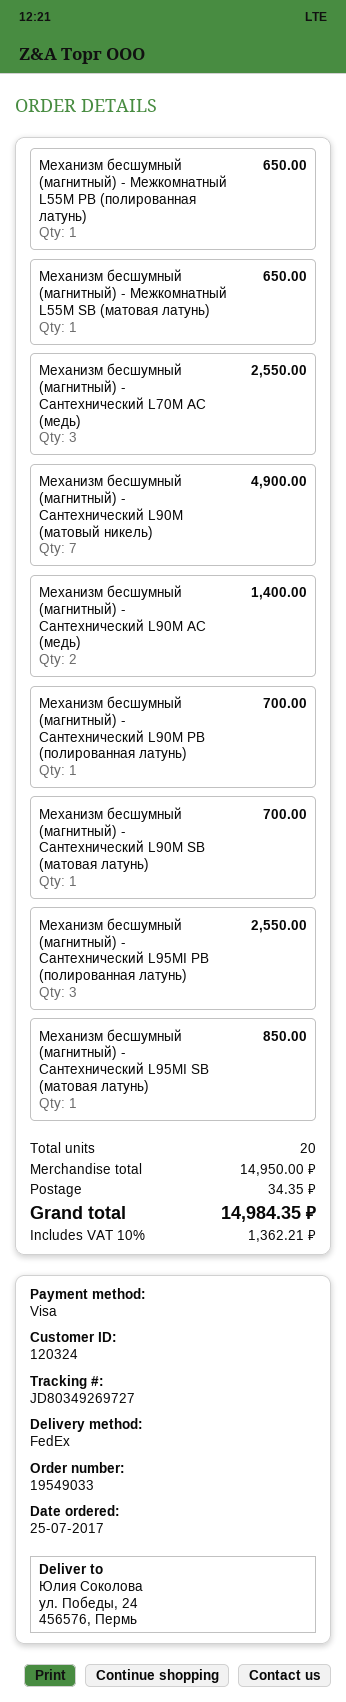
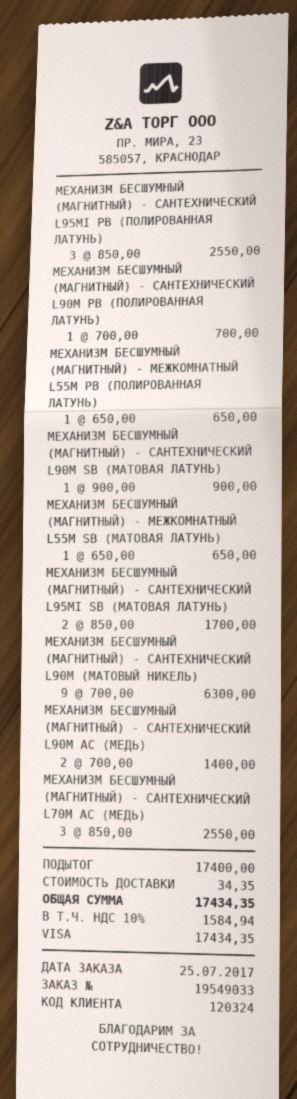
Механизм бесшумный (магнитный) - Сантехнический L90M (матовый никель): 7 for 4900.00 -> 9 for 6300.00
Механизм бесшумный (магнитный) - Сантехнический L90M SB (матовая латунь): 1 for 700.00 -> 1 for 900.00
Механизм бесшумный (магнитный) - Сантехнический L95MI SB (матовая латунь): 1 for 850.00 -> 2 for 1700.00
subtotal: 14950.00 -> 17400.00
tax: 10% = 1362.21 -> 10% = 1584.94
total: 14984.35 -> 17434.35

